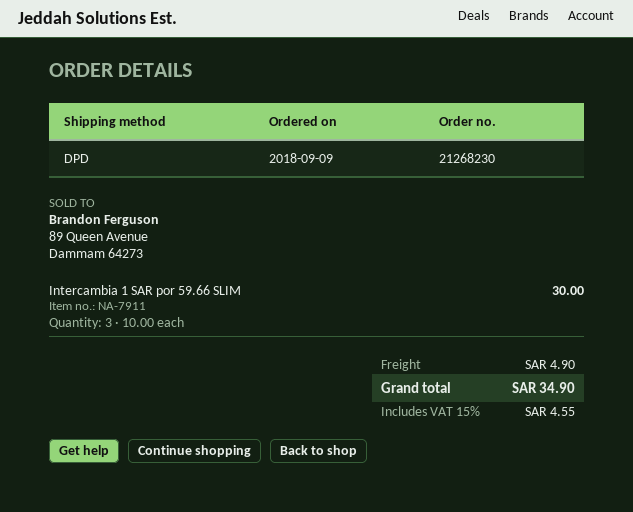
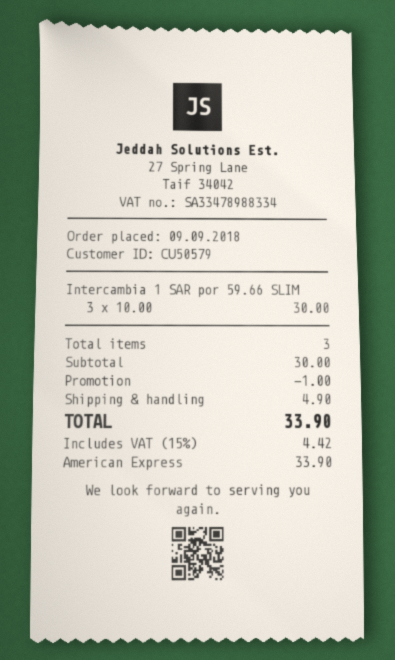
discount: none -> 1.00
tax: 15% = 4.55 -> 15% = 4.42
total: 34.90 -> 33.90

